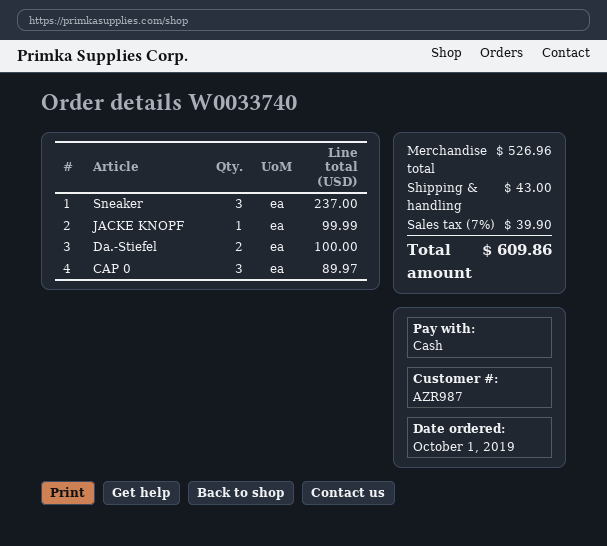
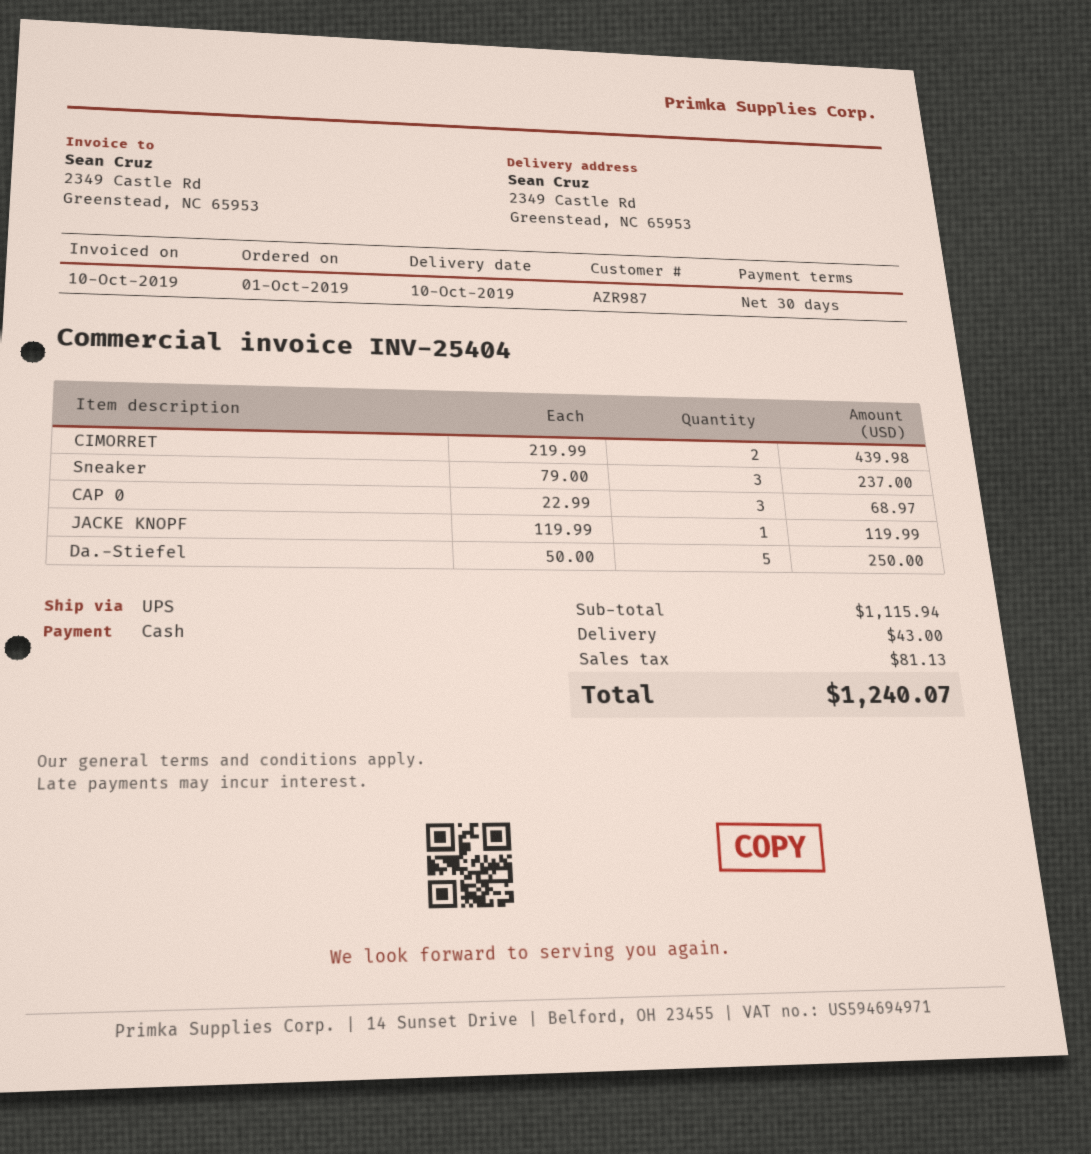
JACKE KNOPF: 1 for 99.99 -> 1 for 119.99
Da.-Stiefel: 2 for 100.00 -> 5 for 250.00
CAP 0: 3 for 89.97 -> 3 for 68.97
CIMORRET: none -> 2 for 439.98
subtotal: 526.96 -> 1115.94
tax: 39.90 -> 81.13
total: 609.86 -> 1240.07

